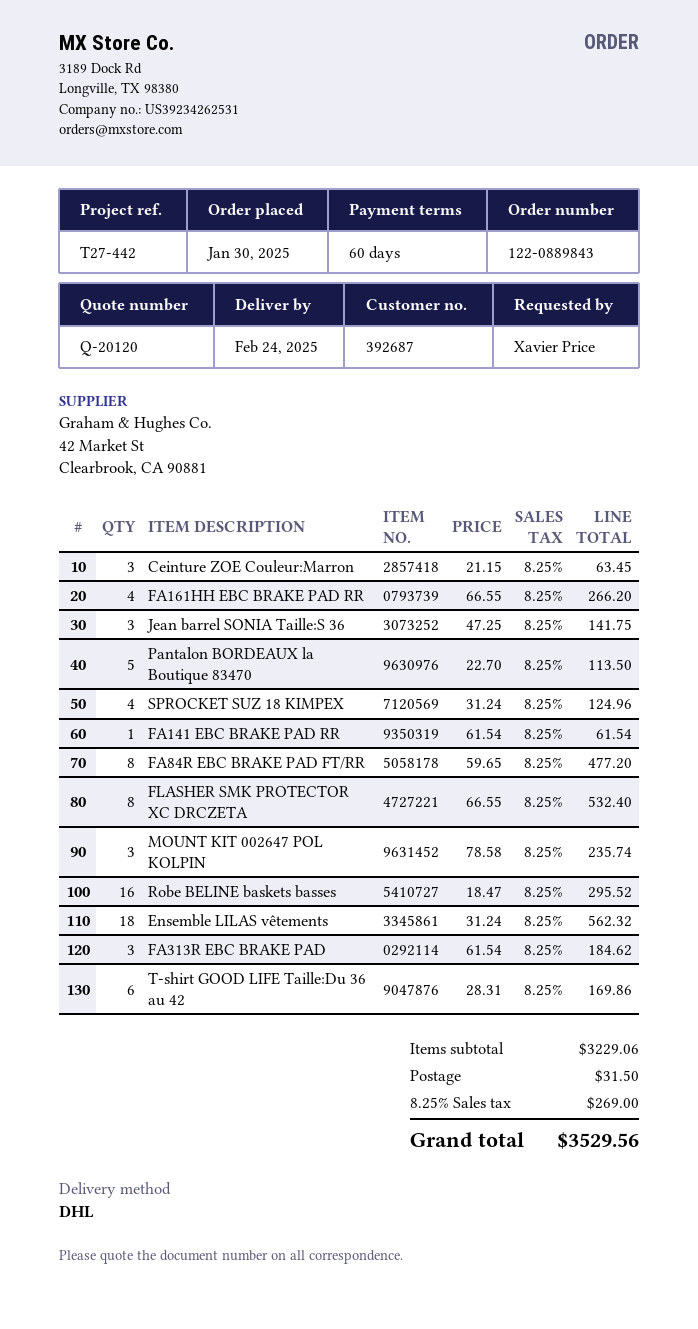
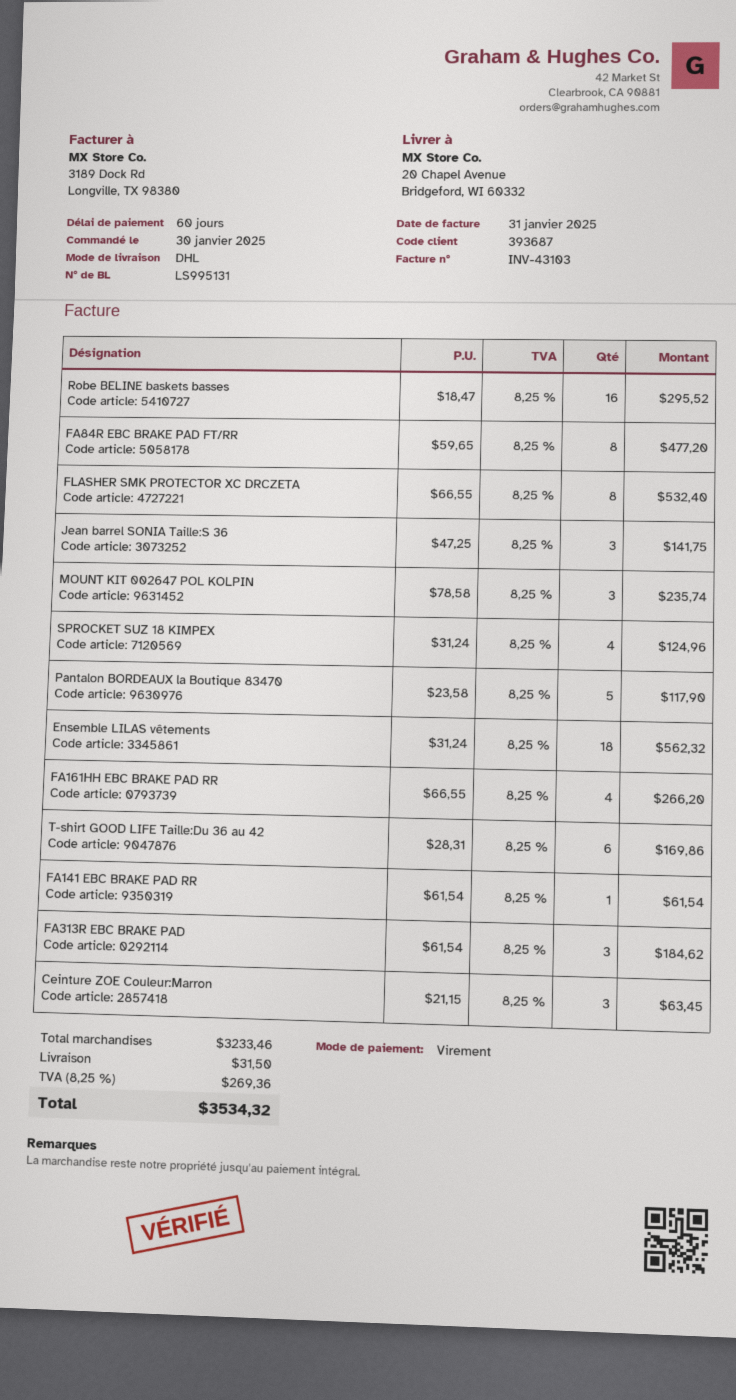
customer number: 392687 -> 393687
Pantalon BORDEAUX la Boutique 83470: 5 x 22.70 = 113.50 -> 5 x 23.58 = 117.90
subtotal: 3229.06 -> 3233.46
tax: 8.25% = 269.00 -> 8.25% = 269.36
total: 3529.56 -> 3534.32

